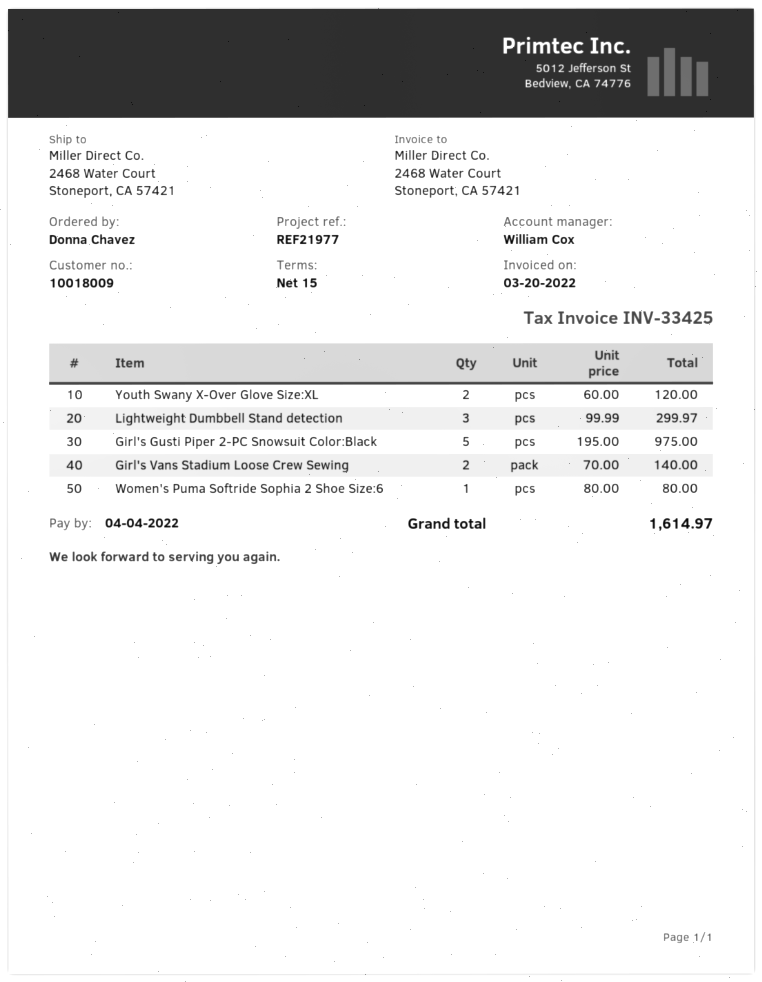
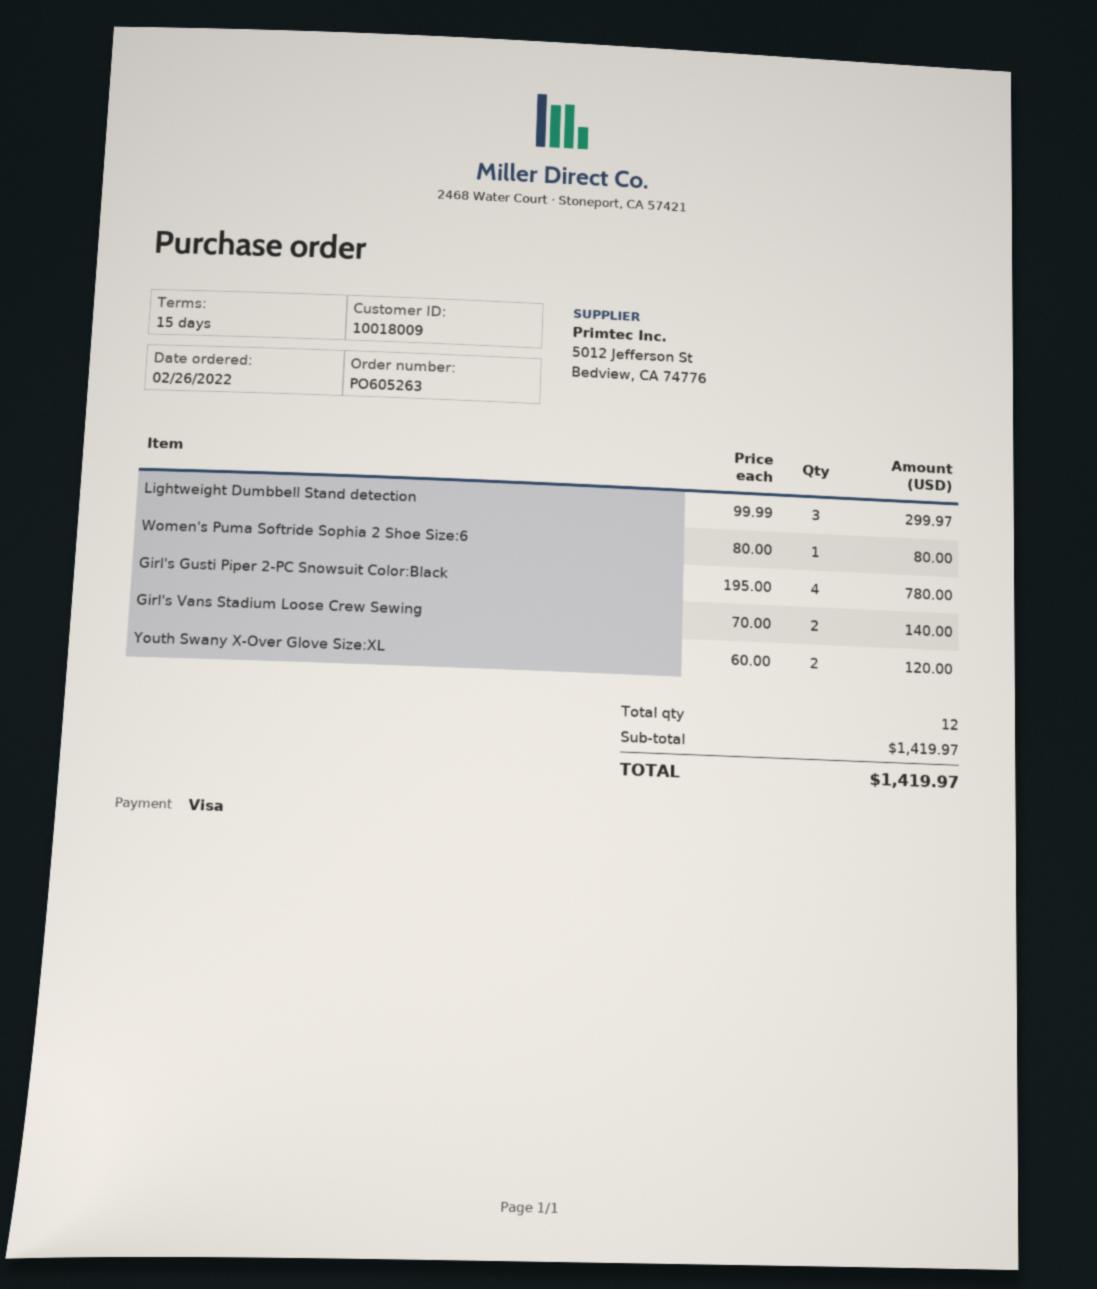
Girl's Gusti Piper 2-PC Snowsuit Color:Black: 5 x 195.00 = 975.00 -> 4 x 195.00 = 780.00
total: 1614.97 -> 1419.97

